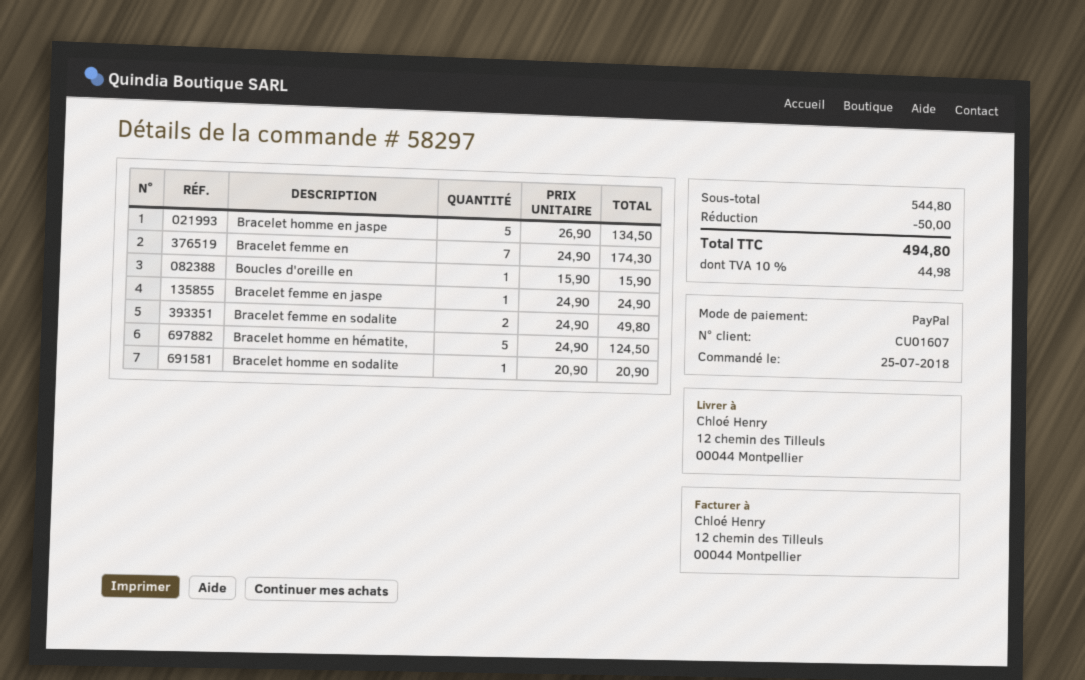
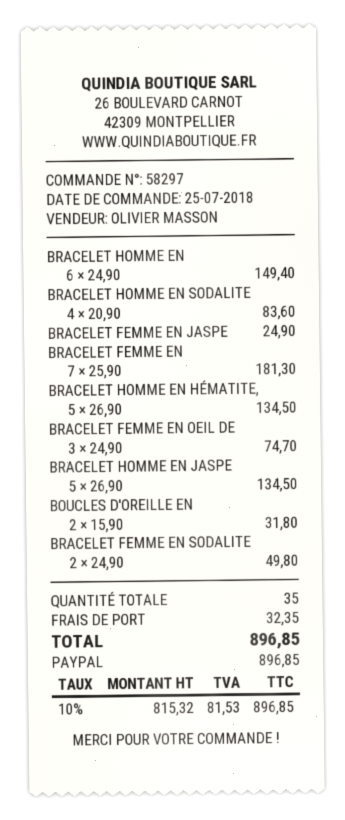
Bracelet femme en: 7 x 24.90 = 174.30 -> 7 x 25.90 = 181.30
Boucles d'oreille en: 1 x 15.90 = 15.90 -> 2 x 15.90 = 31.80
Bracelet homme en hématite,: 5 x 24.90 = 124.50 -> 5 x 26.90 = 134.50
Bracelet homme en sodalite: 1 x 20.90 = 20.90 -> 4 x 20.90 = 83.60
BRACELET HOMME EN: none -> 6 x 24.90 = 149.40
BRACELET FEMME EN OEIL DE: none -> 3 x 24.90 = 74.70
discount: 50.00 -> none
shipping: none -> 32.35
tax: 10% = 44.98 -> 10% = 81.53
total: 494.80 -> 896.85

